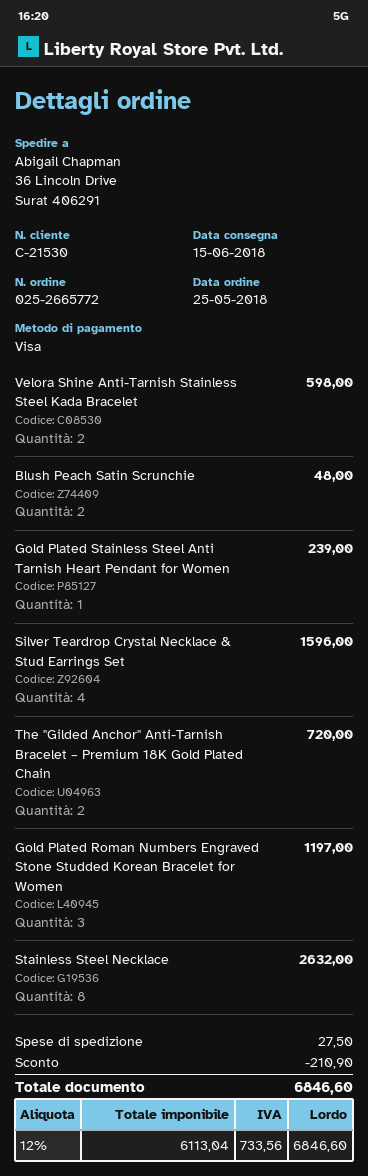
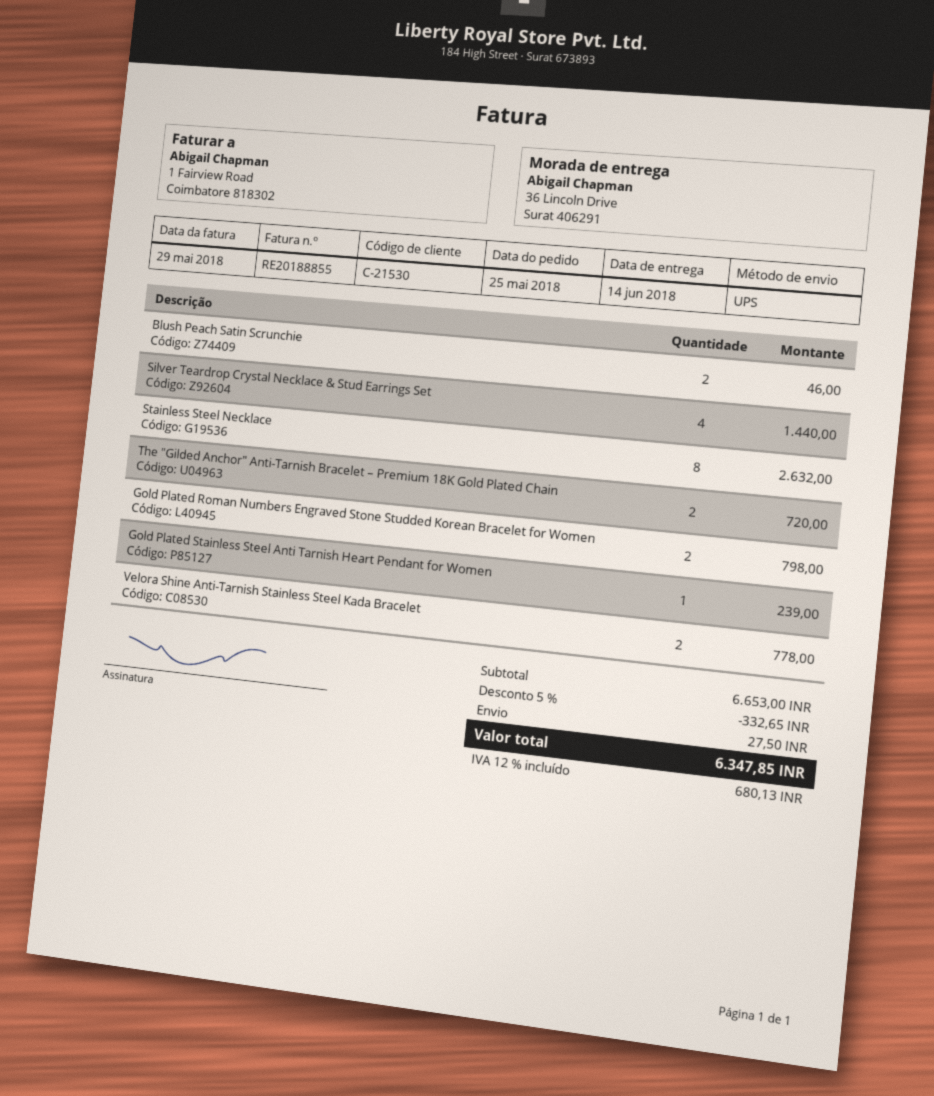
delivery date: 2018-06-15 -> 2018-06-14
Velora Shine Anti-Tarnish Stainless Steel Kada Bracelet: 2 for 598.00 -> 2 for 778.00
Blush Peach Satin Scrunchie: 2 for 48.00 -> 2 for 46.00
Silver Teardrop Crystal Necklace & Stud Earrings Set: 4 for 1596.00 -> 4 for 1440.00
Gold Plated Roman Numbers Engraved Stone Studded Korean Bracelet for Women: 3 for 1197.00 -> 2 for 798.00
discount: 210.90 -> 332.65
tax: 12% = 733.56 -> 12% = 680.13
total: 6846.60 -> 6347.85

